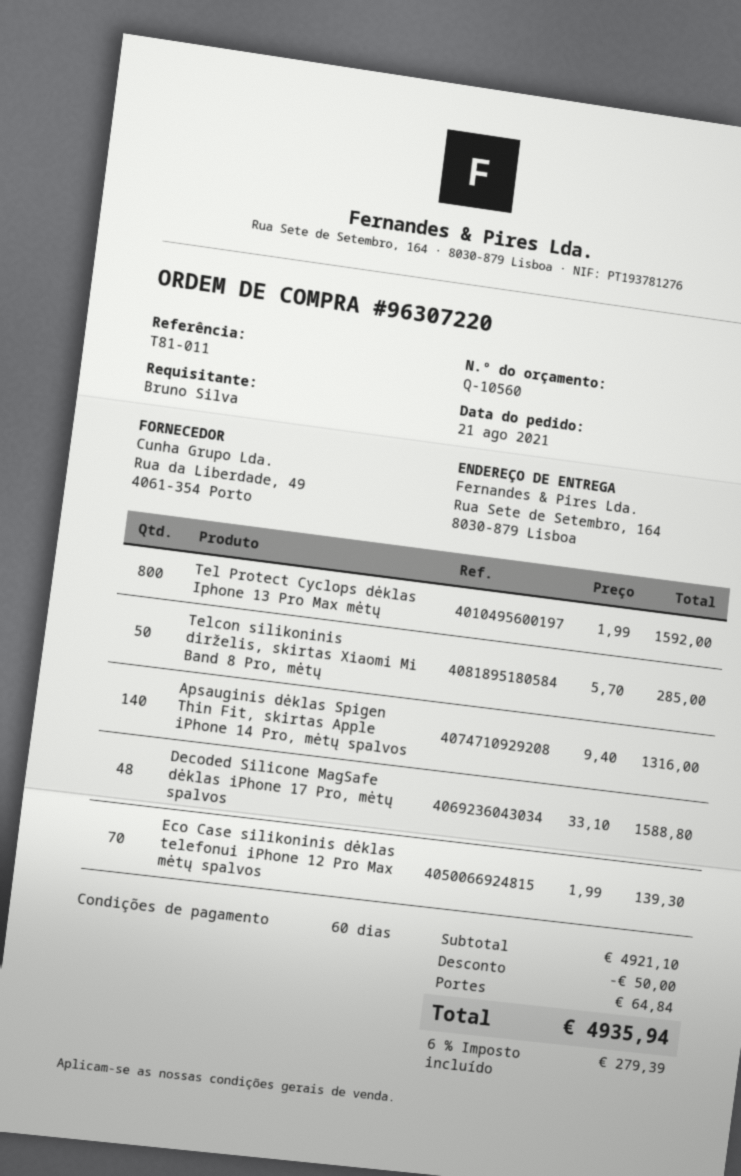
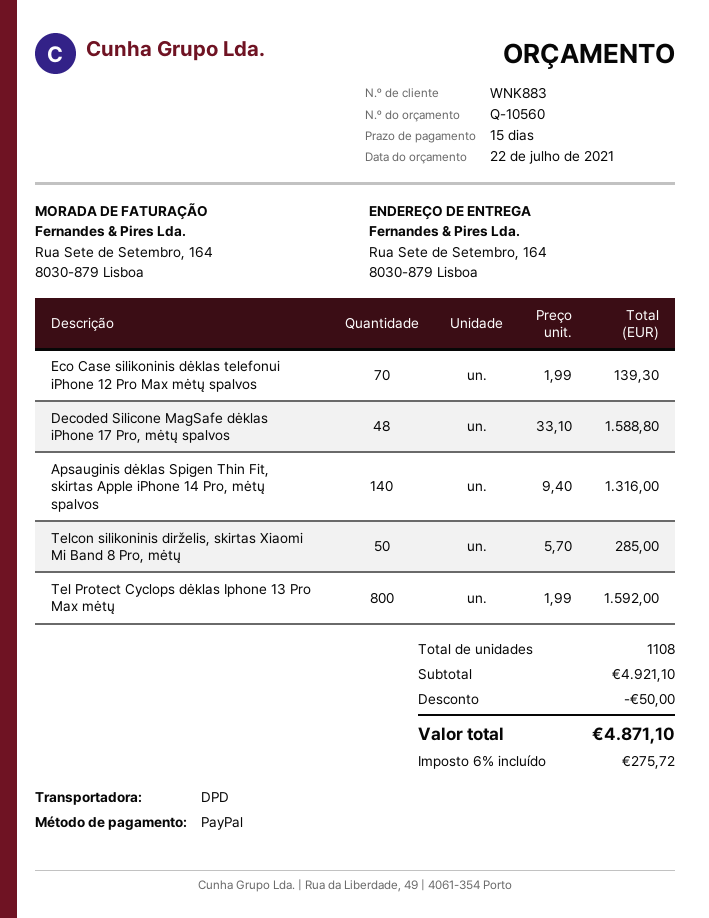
payment terms: 60 days -> 15 days
shipping: 64.84 -> none
tax: 6% = 279.39 -> 6% = 275.72
total: 4935.94 -> 4871.10

